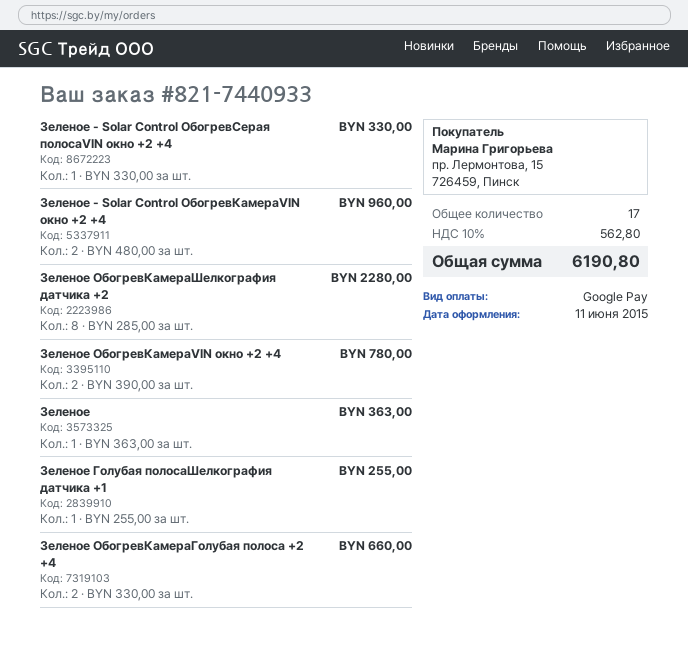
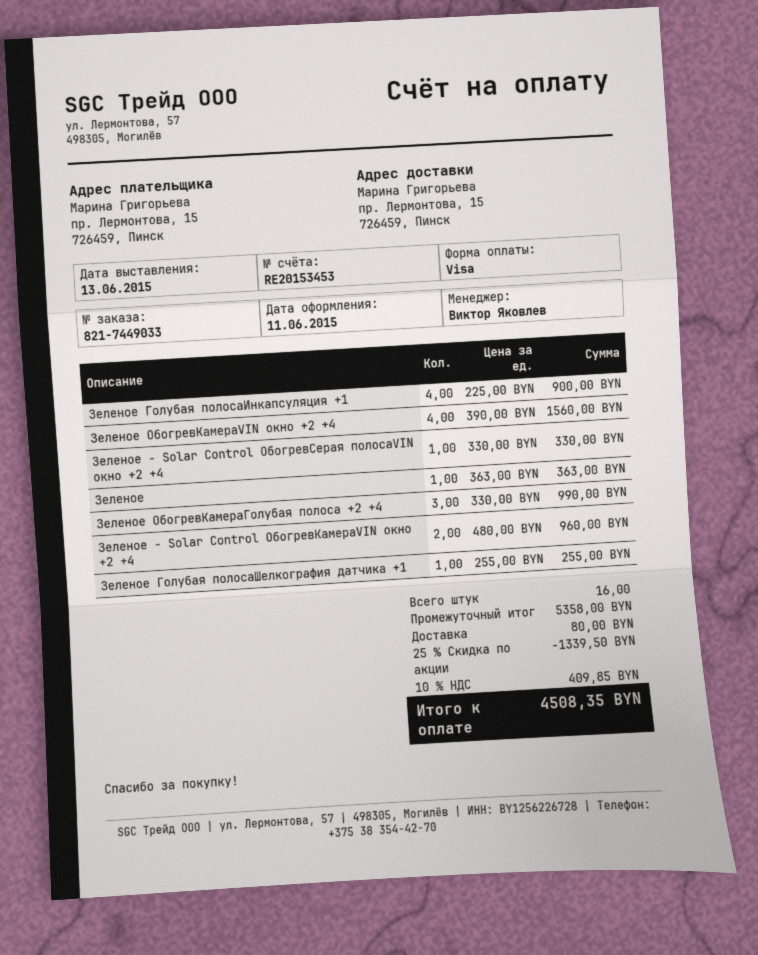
order number: 821-7440933 -> 821-7449033
payment method: Google Pay -> Visa
Зеленое ОбогревКамераШелкография датчика +2: 8 x 285.00 = 2280.00 -> none
Зеленое ОбогревКамераVIN окно +2 +4: 2 x 390.00 = 780.00 -> 4 x 390.00 = 1560.00
Зеленое ОбогревКамераГолубая полоса +2 +4: 2 x 330.00 = 660.00 -> 3 x 330.00 = 990.00
Зеленое Голубая полосаИнкапсуляция +1: none -> 4 x 225.00 = 900.00
total quantity: 17 -> 16
discount: none -> 25% = 1339.50
shipping: none -> 80.00
tax: 10% = 562.80 -> 10% = 409.85
total: 6190.80 -> 4508.35

